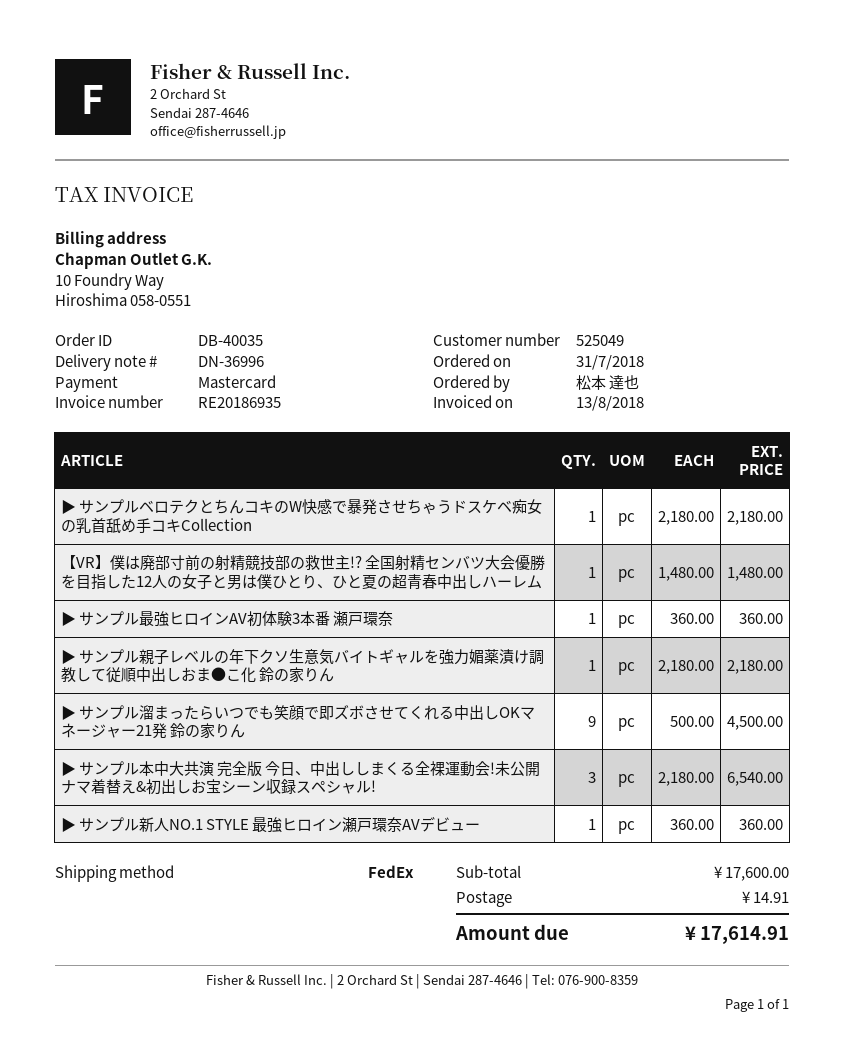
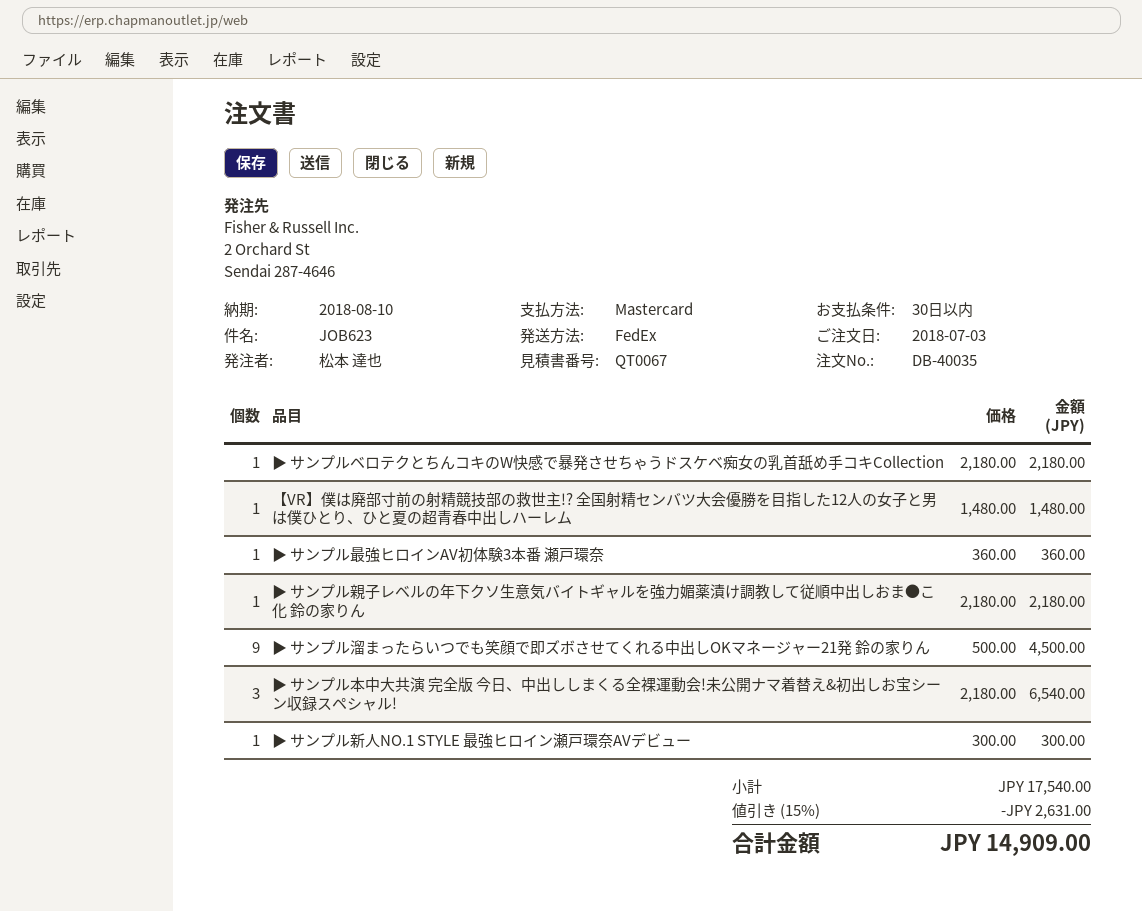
order date: 2018-07-31 -> 2018-07-03
▶ サンプル新人NO.1 STYLE 最強ヒロイン瀬戸環奈AVデビュー: 1 x 360.00 = 360.00 -> 1 x 300.00 = 300.00
subtotal: 17600.00 -> 17540.00
discount: none -> 15% = 2631.00
shipping: 14.91 -> none
total: 17614.91 -> 14909.00

